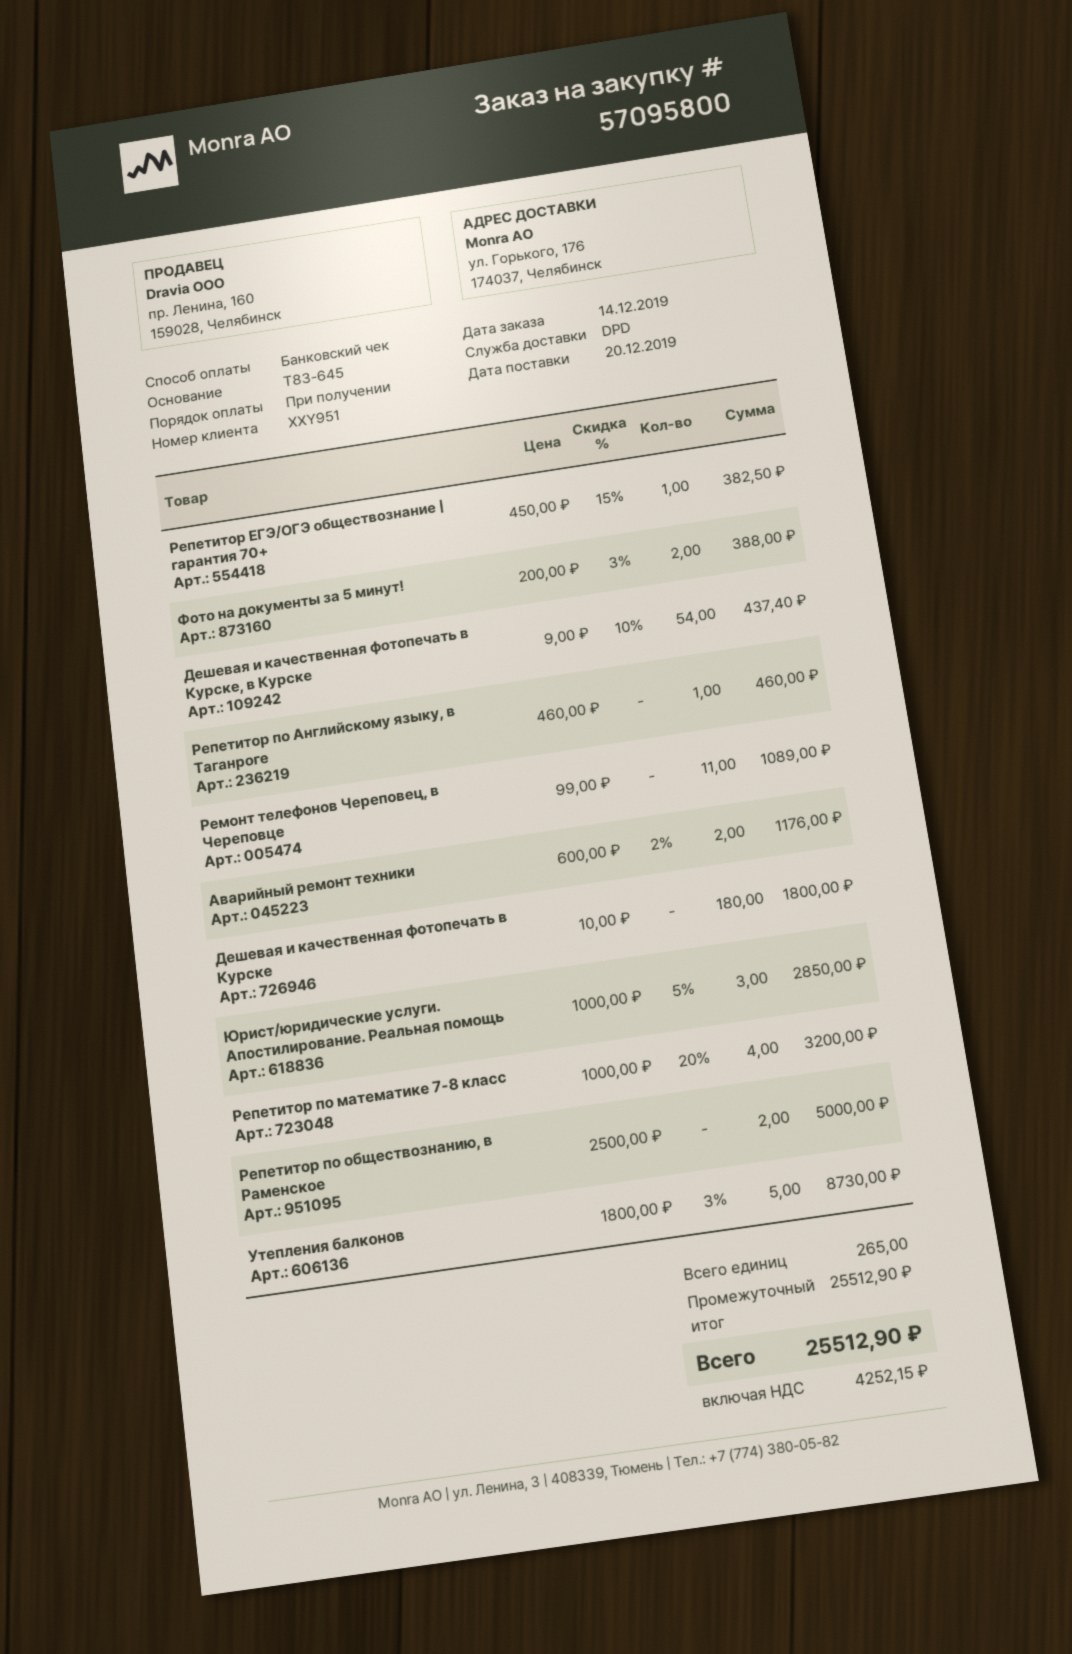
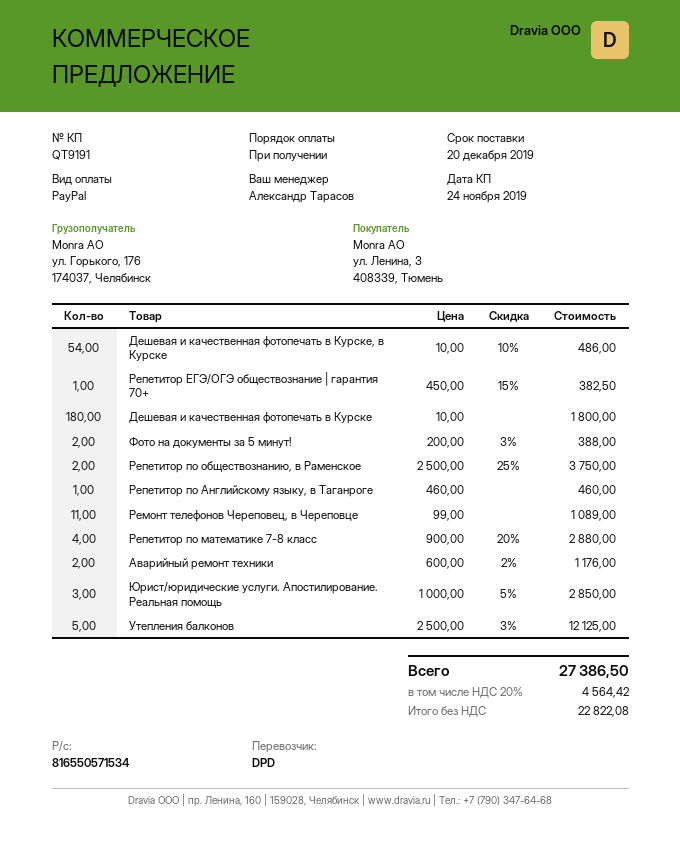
payment method: cheque -> PayPal
Дешевая и качественная фотопечать в Курске, в Курске: 54 x 9.00 - 10% = 437.40 -> 54 x 10.00 - 10% = 486.00
Репетитор по математике 7-8 класс: 4 x 1000.00 - 20% = 3200.00 -> 4 x 900.00 - 20% = 2880.00
Репетитор по обществознанию, в Раменское: 2 x 2500.00 = 5000.00 -> 2 x 2500.00 - 25% = 3750.00
Утепления балконов: 5 x 1800.00 - 3% = 8730.00 -> 5 x 2500.00 - 3% = 12125.00
tax: 4252.15 -> 4564.42
total: 25512.90 -> 27386.50

